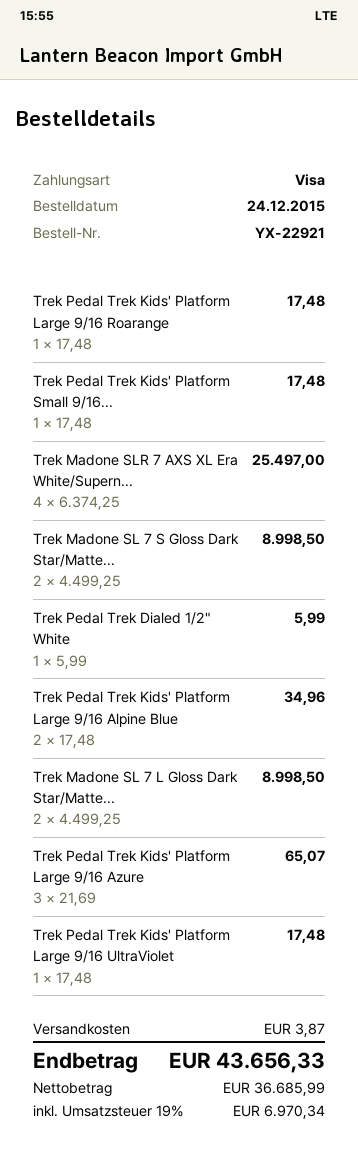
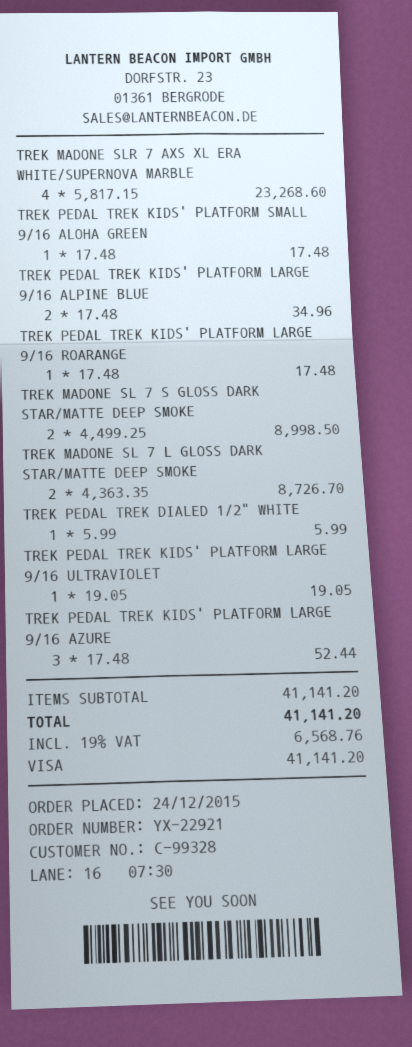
Trek Madone SLR 7 AXS XL Era White/Supern...: 4 x 6374.25 = 25497.00 -> 4 x 5817.15 = 23268.60
Trek Madone SL 7 L Gloss Dark Star/Matte...: 2 x 4499.25 = 8998.50 -> 2 x 4363.35 = 8726.70
Trek Pedal Trek Kids' Platform Large 9/16 Azure: 3 x 21.69 = 65.07 -> 3 x 17.48 = 52.44
Trek Pedal Trek Kids' Platform Large 9/16 UltraViolet: 1 x 17.48 = 17.48 -> 1 x 19.05 = 19.05
shipping: 3.87 -> none
tax: 19% = 6970.34 -> 19% = 6568.76
total: 43656.33 -> 41141.20

